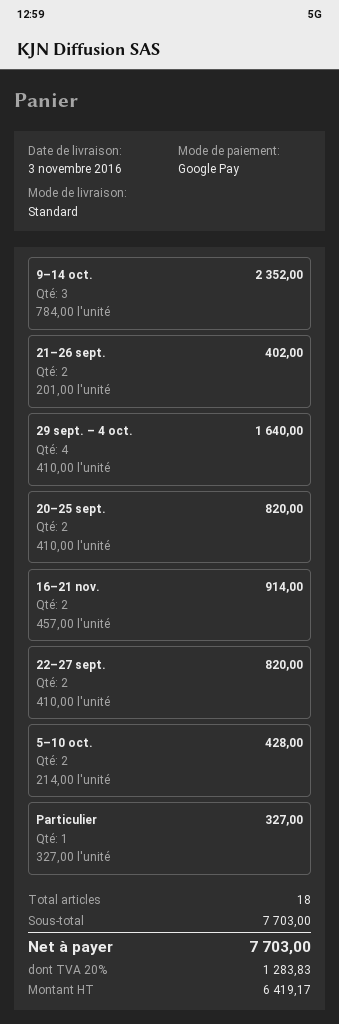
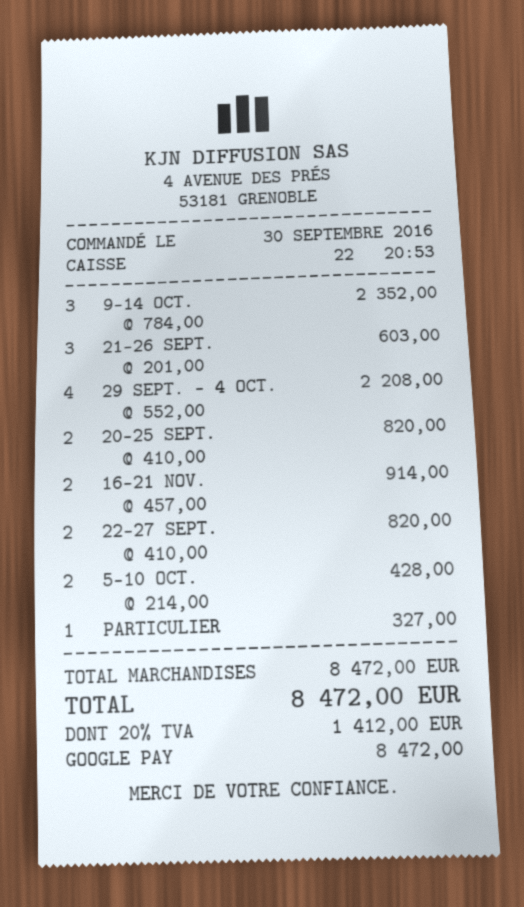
21–26 sept.: 2 x 201.00 = 402.00 -> 3 x 201.00 = 603.00
29 sept. – 4 oct.: 4 x 410.00 = 1640.00 -> 4 x 552.00 = 2208.00
subtotal: 7703.00 -> 8472.00
tax: 20% = 1283.83 -> 20% = 1412.00
total: 7703.00 -> 8472.00

